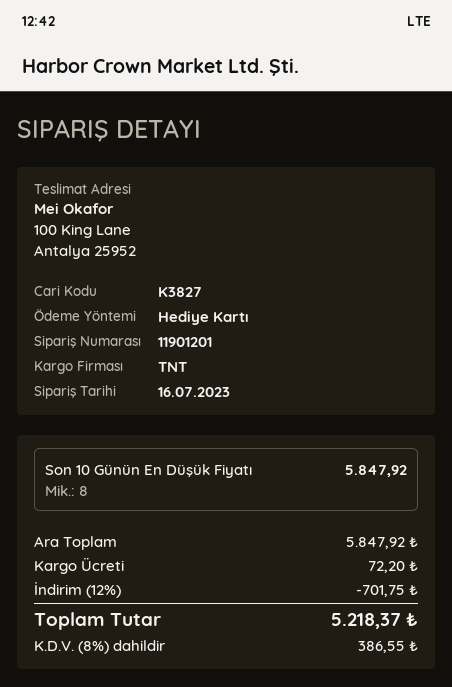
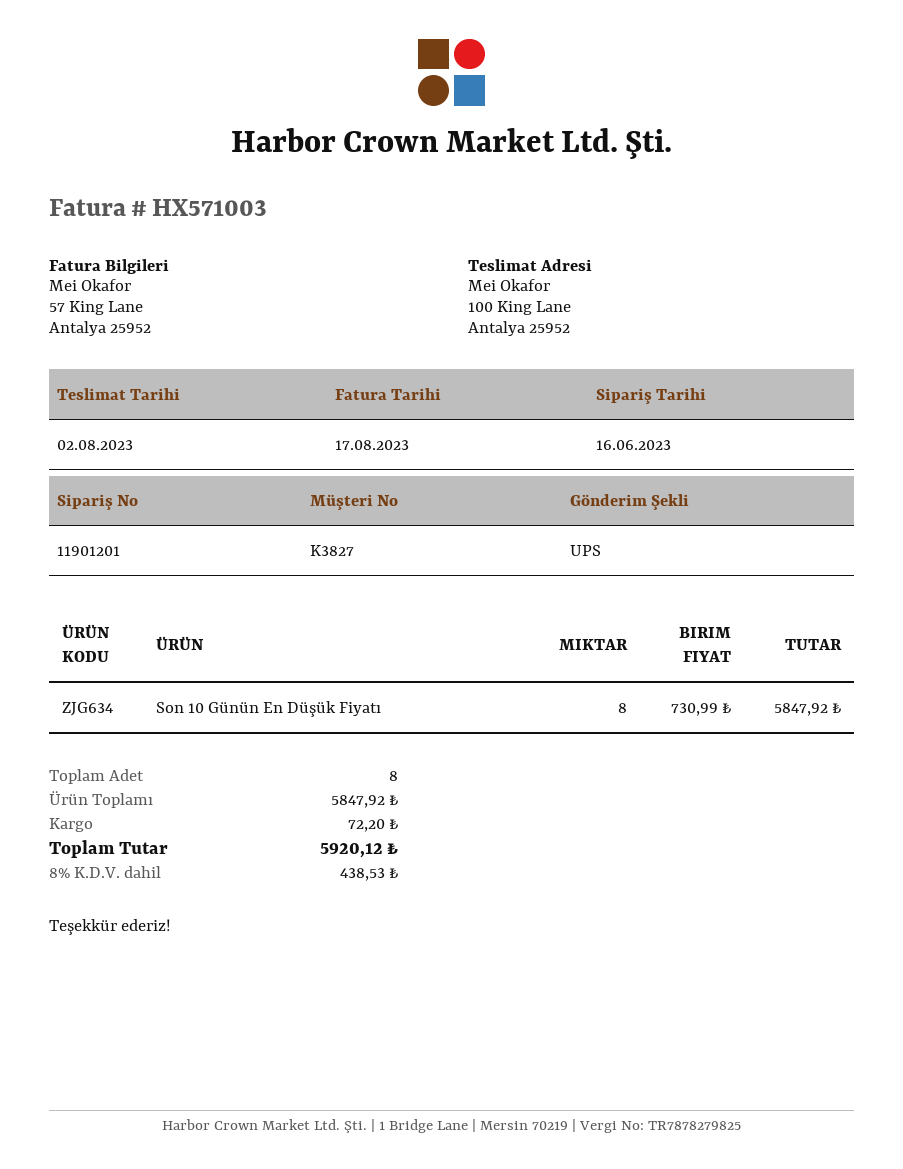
order date: 2023-07-16 -> 2023-06-16
shipping method: TNT -> UPS
discount: 12% = 701.75 -> none
tax: 8% = 386.55 -> 8% = 438.53
total: 5218.37 -> 5920.12

